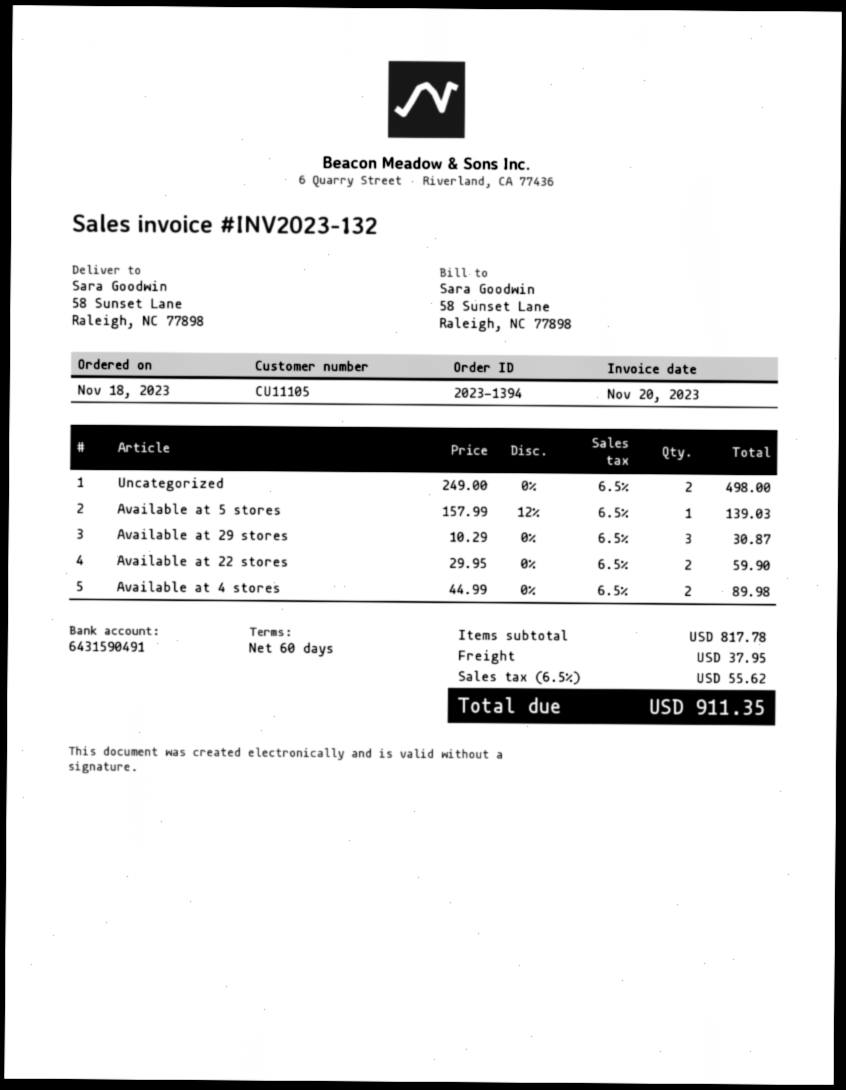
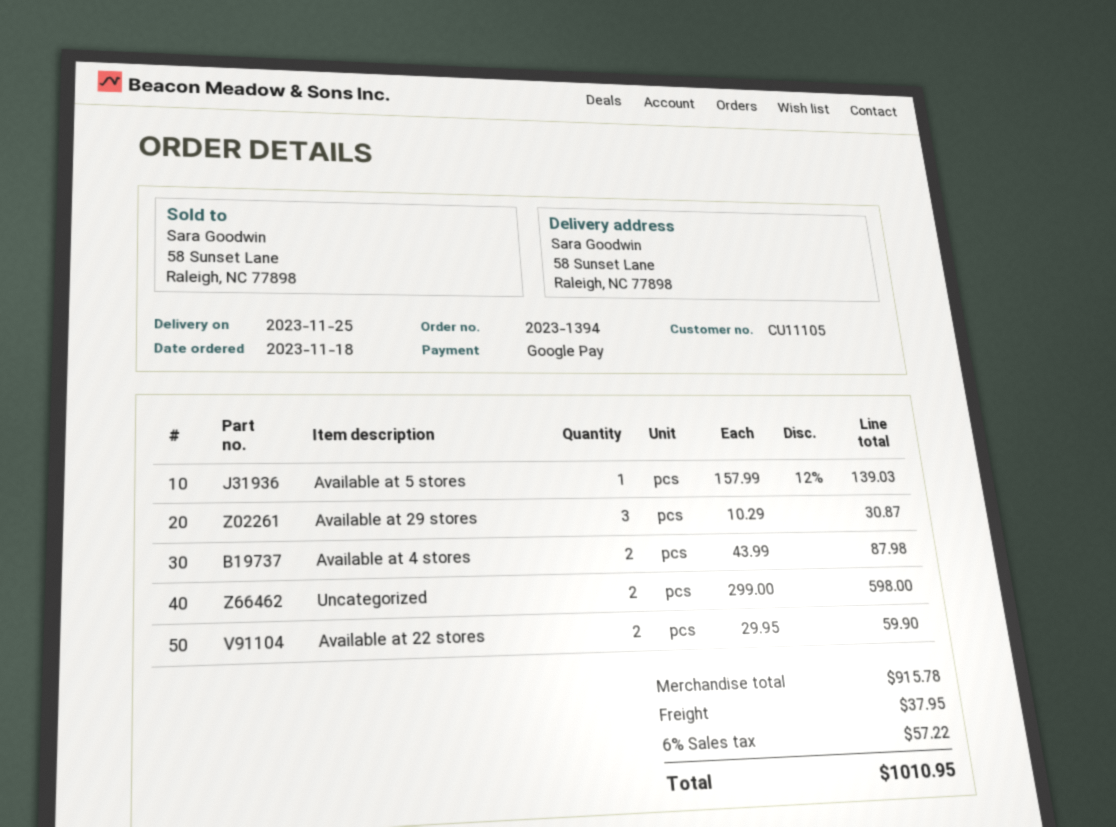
Uncategorized: 2 x 249.00 = 498.00 -> 2 x 299.00 = 598.00
Available at 4 stores: 2 x 44.99 = 89.98 -> 2 x 43.99 = 87.98
subtotal: 817.78 -> 915.78
tax: 6.5% = 55.62 -> 6% = 57.22
total: 911.35 -> 1010.95

